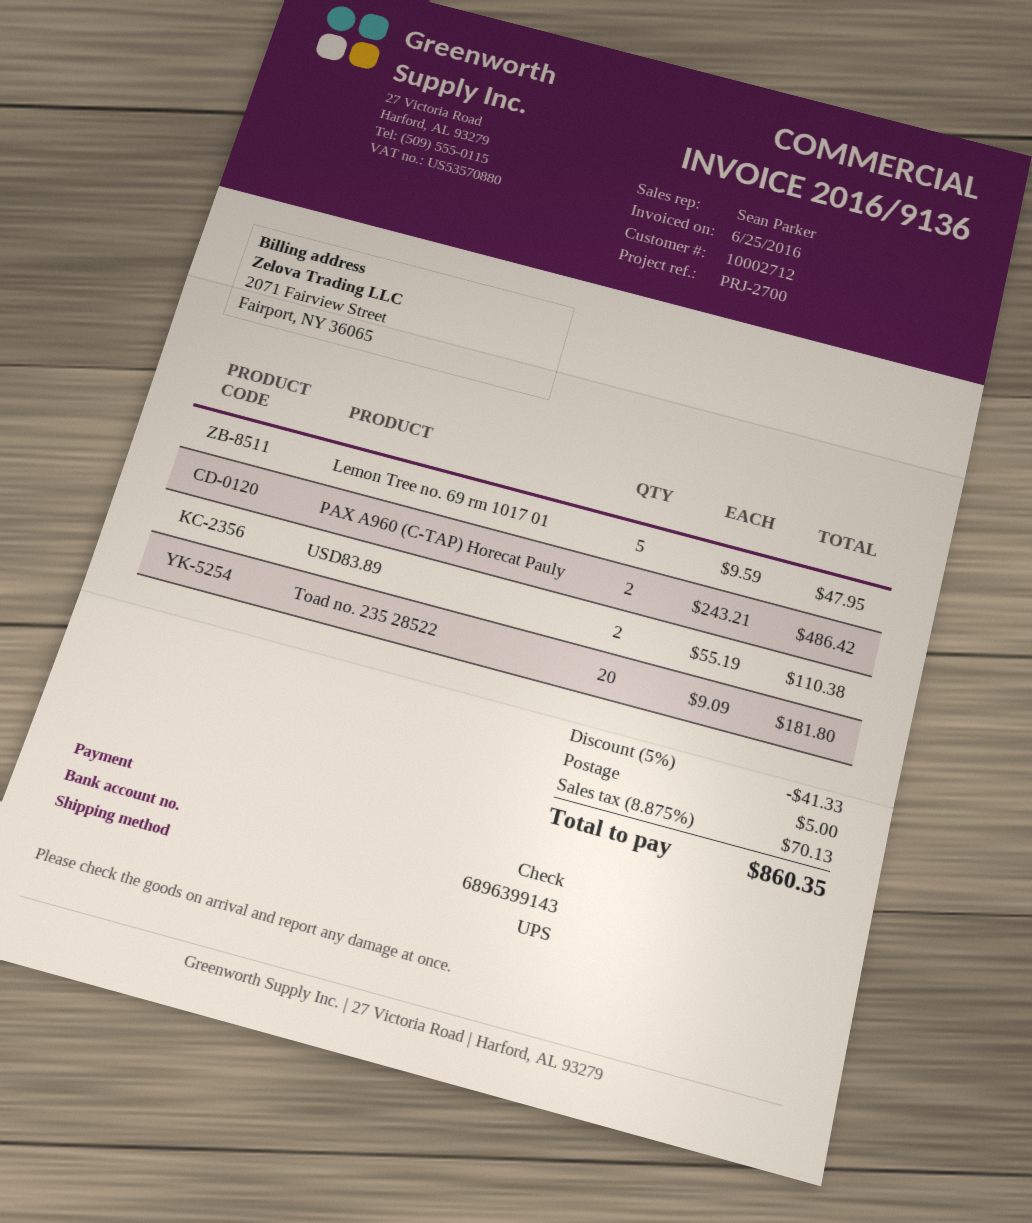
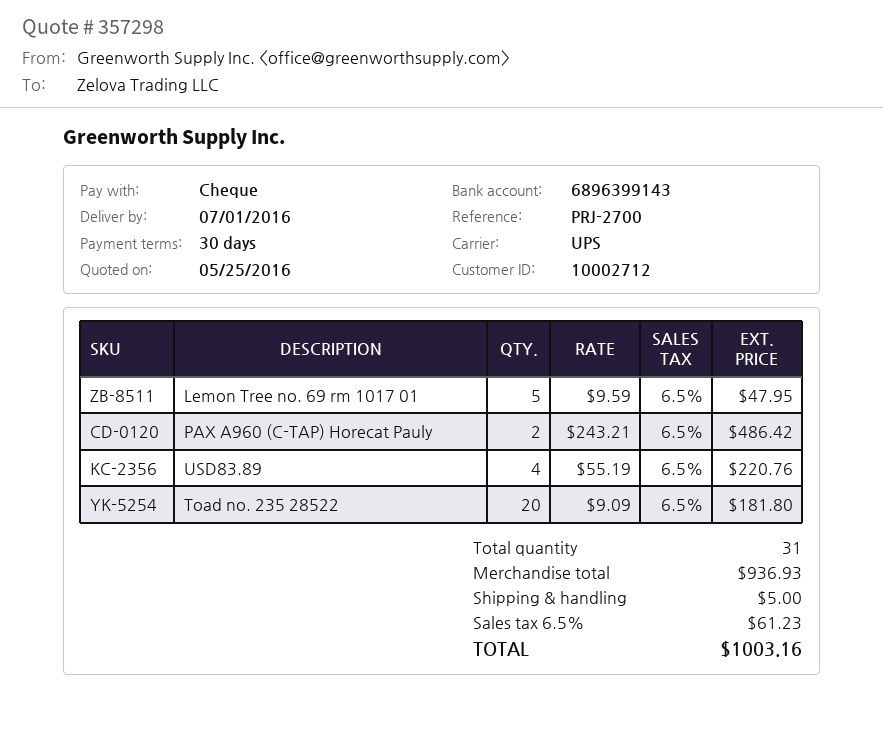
USD83.89: 2 x 55.19 = 110.38 -> 4 x 55.19 = 220.76
discount: 5% = 41.33 -> none
tax: 8.875% = 70.13 -> 6.5% = 61.23
total: 860.35 -> 1003.16

